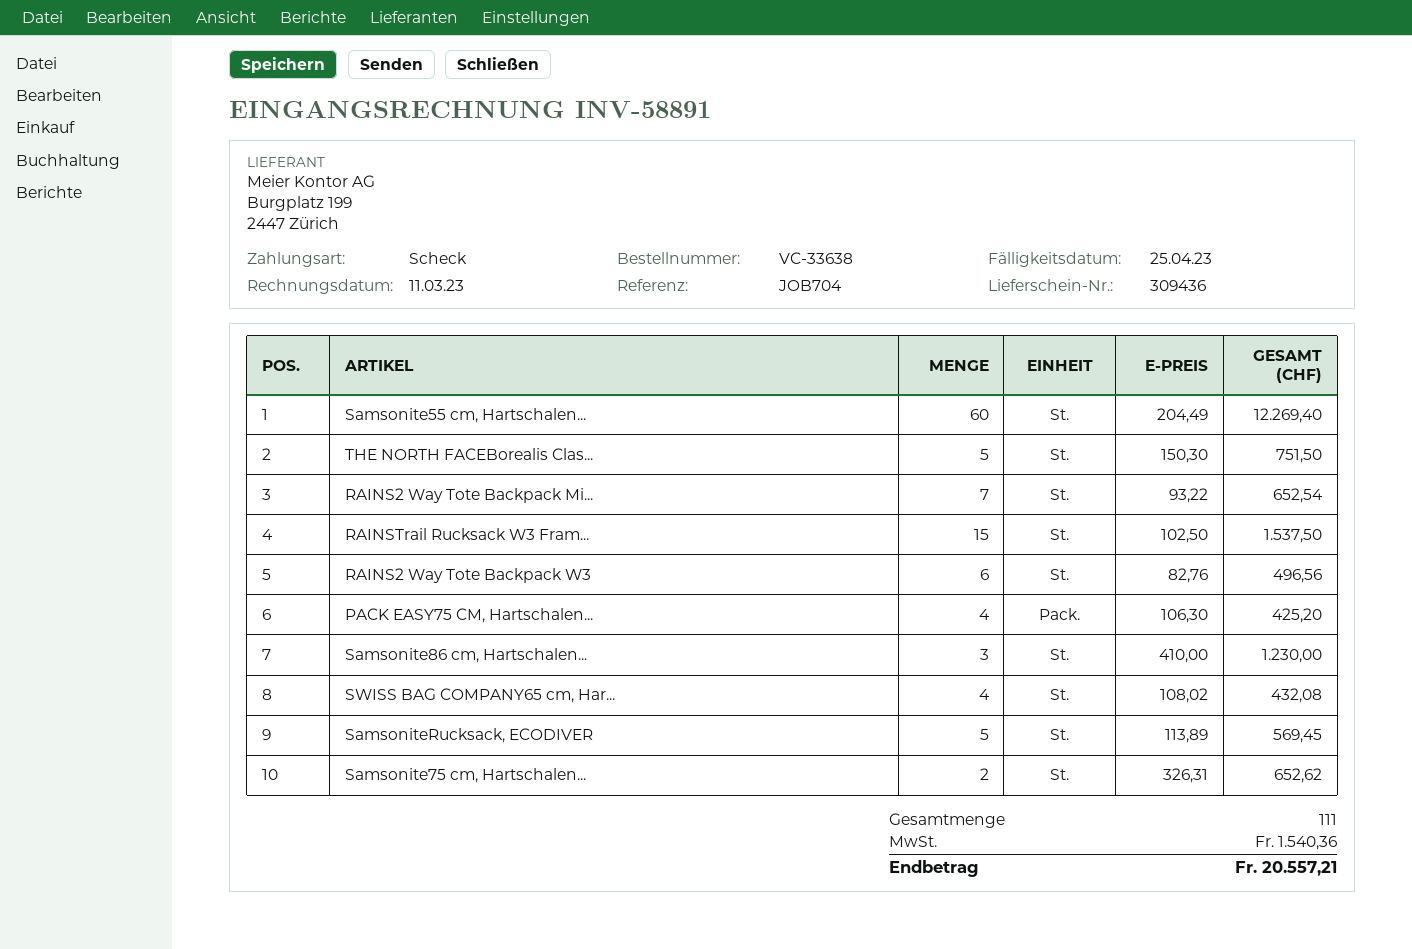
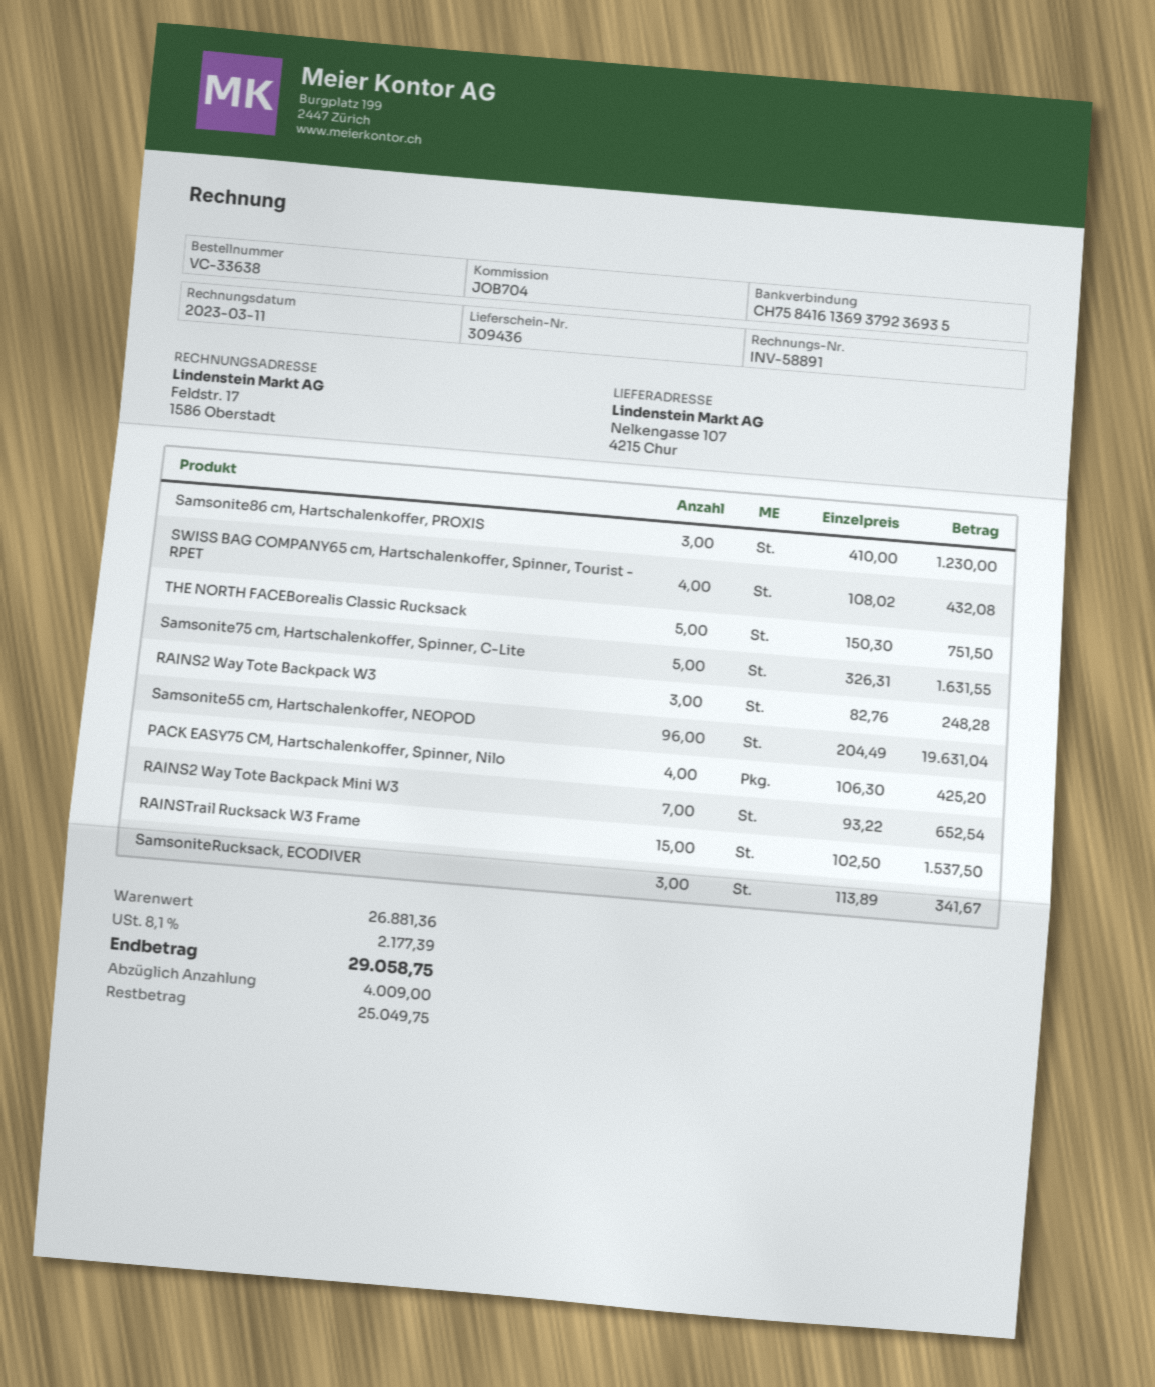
Samsonite55 cm, Hartschalen...: 60 x 204.49 = 12269.40 -> 96 x 204.49 = 19631.04
RAINS2 Way Tote Backpack W3: 6 x 82.76 = 496.56 -> 3 x 82.76 = 248.28
SamsoniteRucksack, ECODIVER: 5 x 113.89 = 569.45 -> 3 x 113.89 = 341.67
Samsonite75 cm, Hartschalen...: 2 x 326.31 = 652.62 -> 5 x 326.31 = 1631.55
tax: 1540.36 -> 2177.39
total: 20557.21 -> 29058.75

